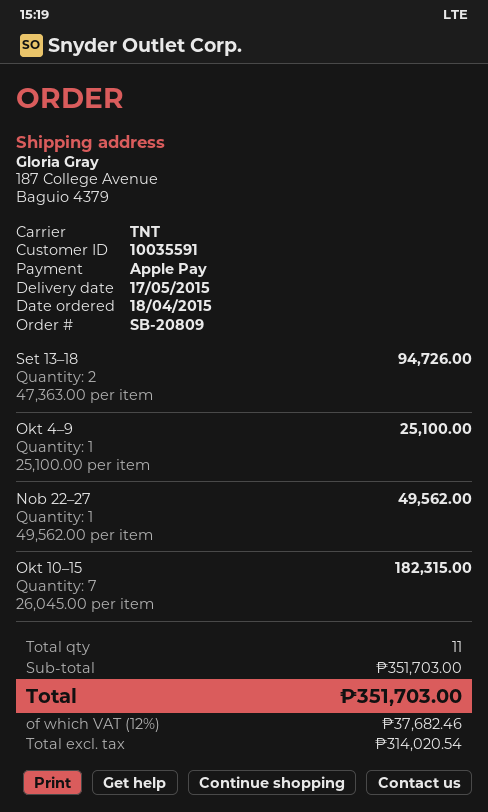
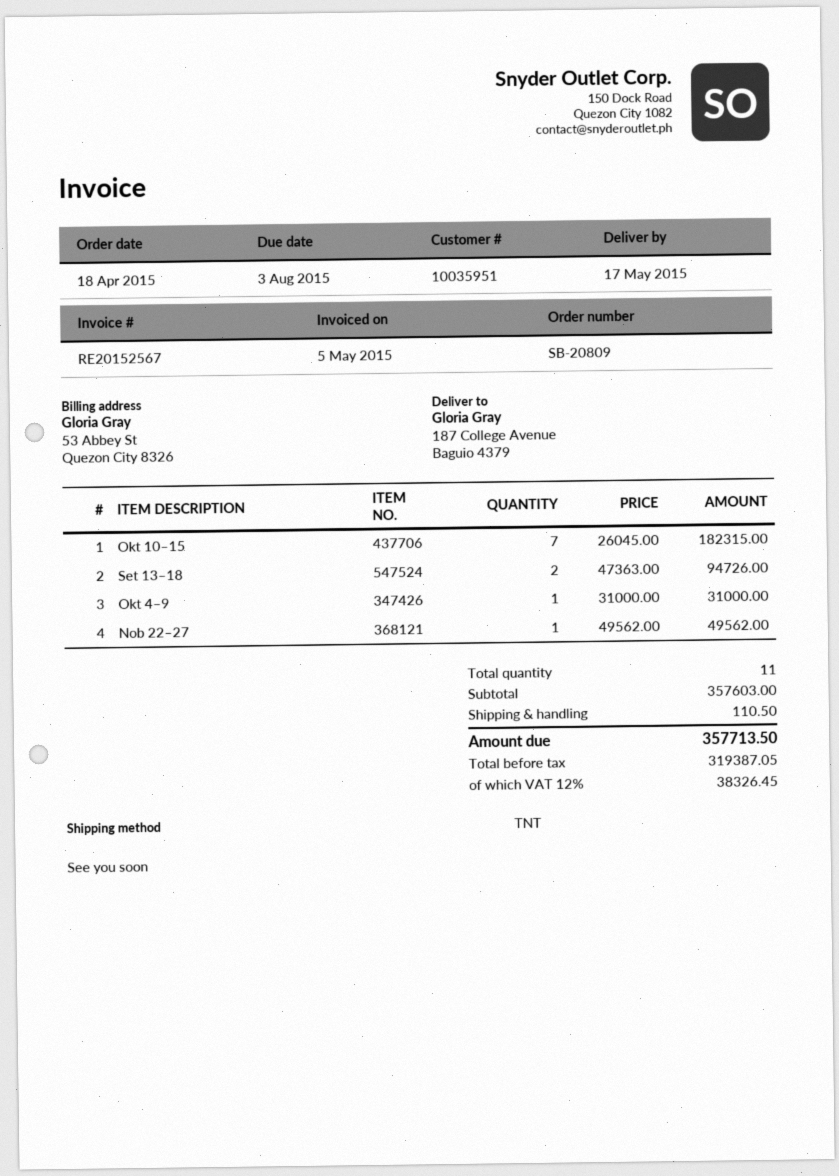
customer number: 10035591 -> 10035951
Okt 4–9: 1 x 25100.00 = 25100.00 -> 1 x 31000.00 = 31000.00
subtotal: 351703.00 -> 357603.00
shipping: none -> 110.50
net: 314020.54 -> 319387.05
tax: 12% = 37682.46 -> 12% = 38326.45
total: 351703.00 -> 357713.50

